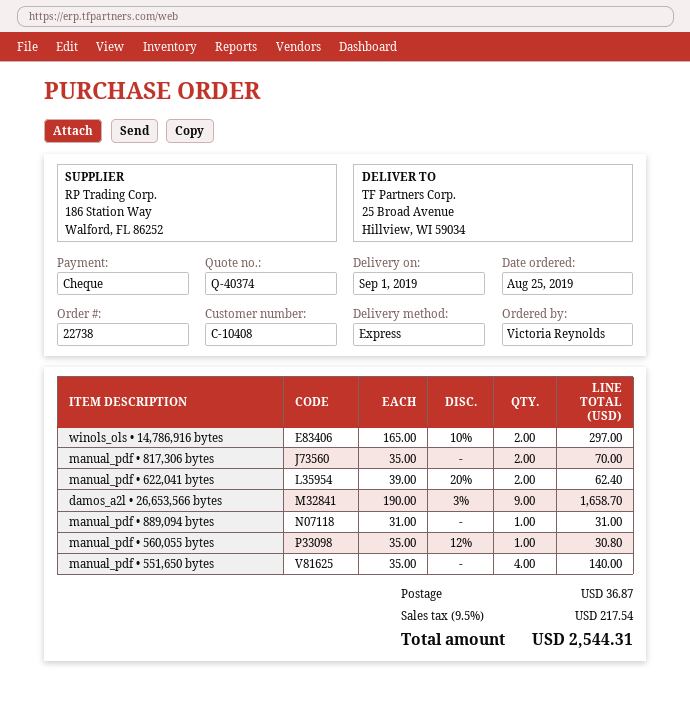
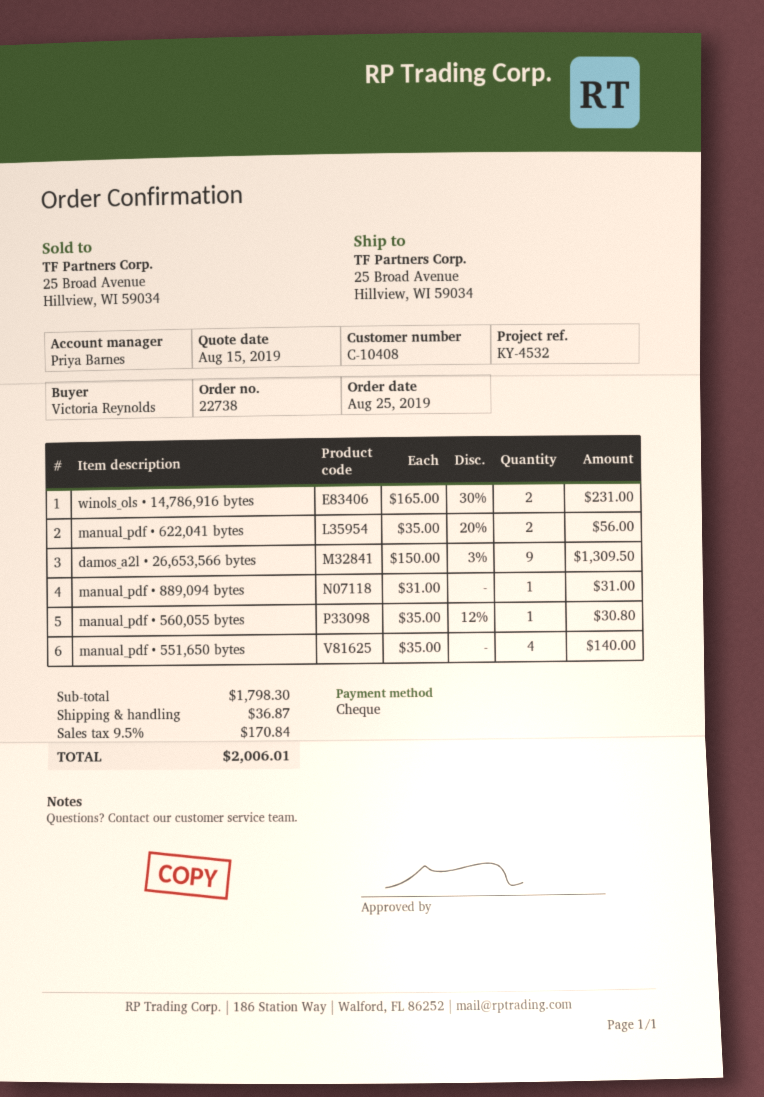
winols_ols • 14,786,916 bytes: 2 x 165.00 - 10% = 297.00 -> 2 x 165.00 - 30% = 231.00
manual_pdf • 817,306 bytes: 2 x 35.00 = 70.00 -> none
manual_pdf • 622,041 bytes: 2 x 39.00 - 20% = 62.40 -> 2 x 35.00 - 20% = 56.00
damos_a2l • 26,653,566 bytes: 9 x 190.00 - 3% = 1658.70 -> 9 x 150.00 - 3% = 1309.50
tax: 9.5% = 217.54 -> 9.5% = 170.84
total: 2544.31 -> 2006.01

